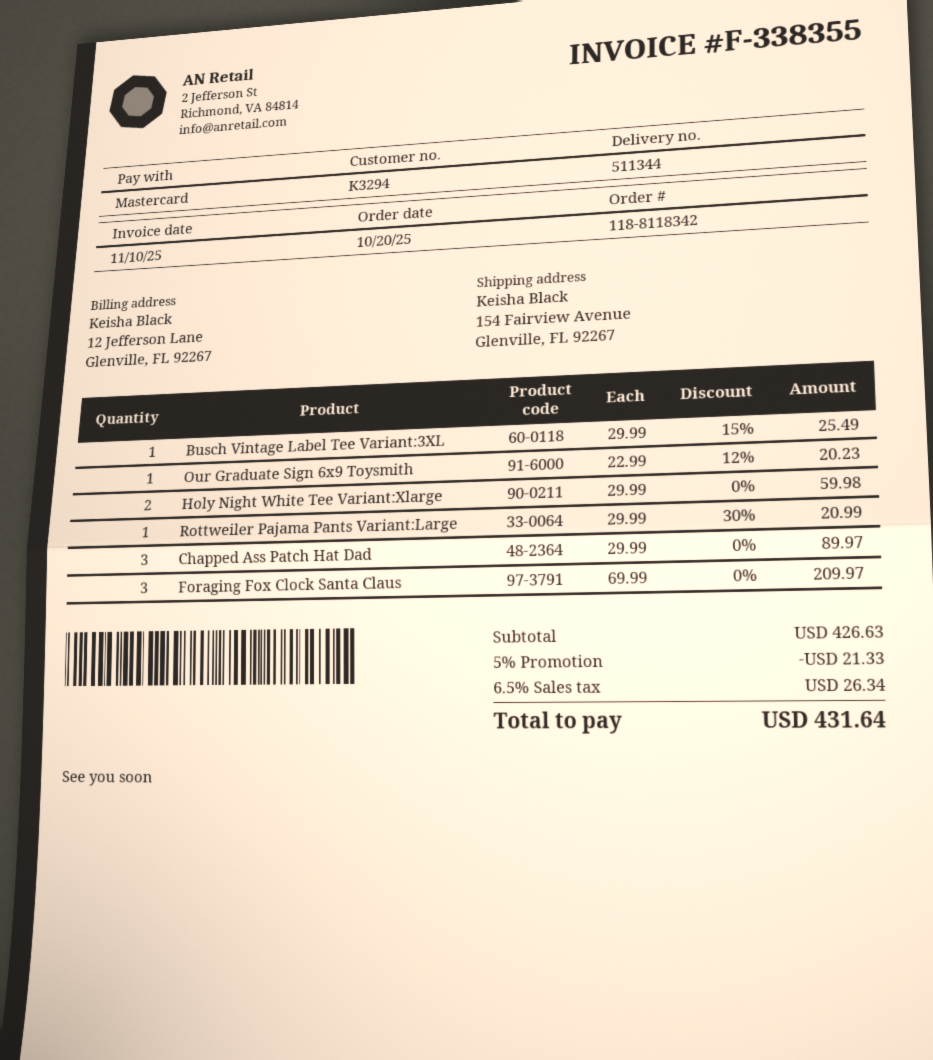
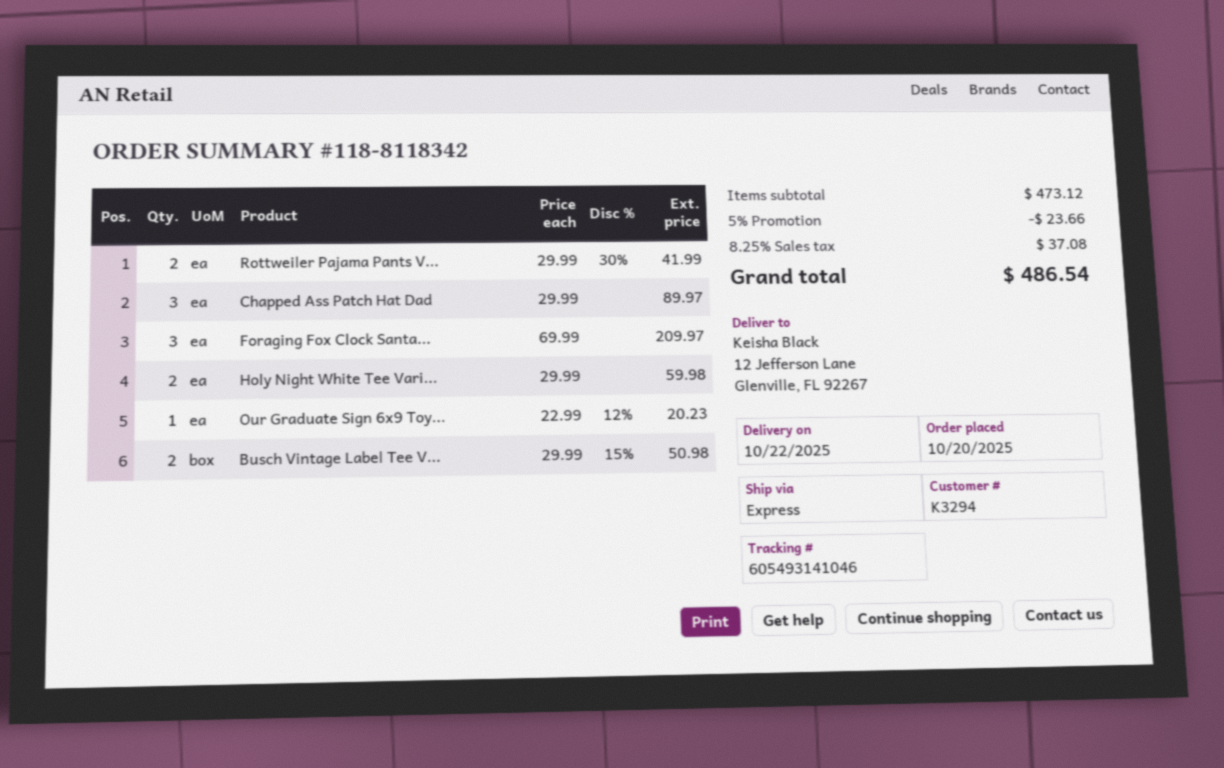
ship to: 154 Fairview Avenue, Glenville, FL 92267 -> 12 Jefferson Lane, Glenville, FL 92267
Busch Vintage Label Tee Variant:3XL: 1 x 29.99 - 15% = 25.49 -> 2 x 29.99 - 15% = 50.98
Rottweiler Pajama Pants Variant:Large: 1 x 29.99 - 30% = 20.99 -> 2 x 29.99 - 30% = 41.99
subtotal: 426.63 -> 473.12
discount: 5% = 21.33 -> 5% = 23.66
tax: 6.5% = 26.34 -> 8.25% = 37.08
total: 431.64 -> 486.54

